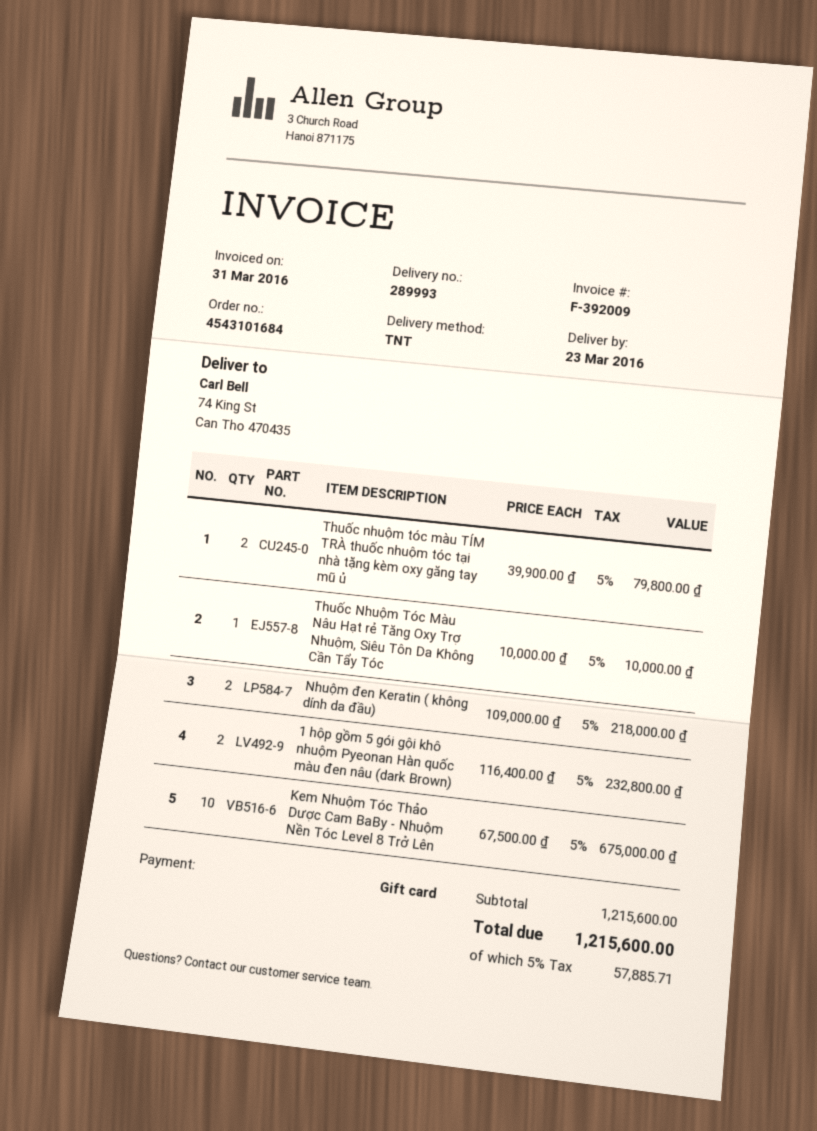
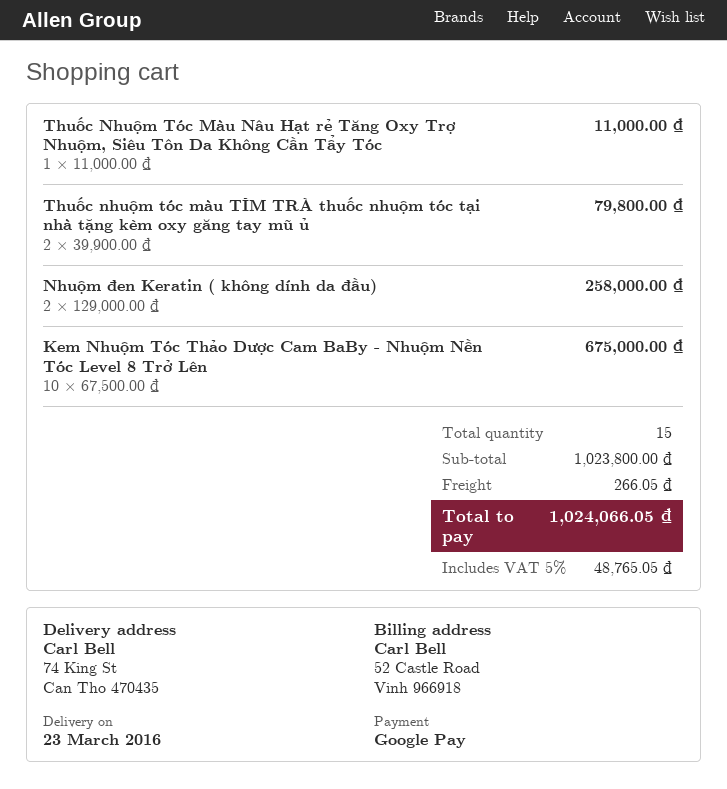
payment method: gift card -> Google Pay
Thuốc Nhuộm Tóc Màu Nâu Hạt rẻ Tăng Oxy Trợ Nhuộm, Siêu Tôn Da Không Cần Tẩy Tóc: 1 x 10000.00 = 10000.00 -> 1 x 11000.00 = 11000.00
Nhuộm đen Keratin ( không dính da đầu): 2 x 109000.00 = 218000.00 -> 2 x 129000.00 = 258000.00
1 hộp gồm 5 gói gội khô nhuộm Pyeonan Hàn quốc màu đen nâu (dark Brown): 2 x 116400.00 = 232800.00 -> none
subtotal: 1215600.00 -> 1023800.00
shipping: none -> 266.05
tax: 5% = 57885.71 -> 5% = 48765.05
total: 1215600.00 -> 1024066.05

